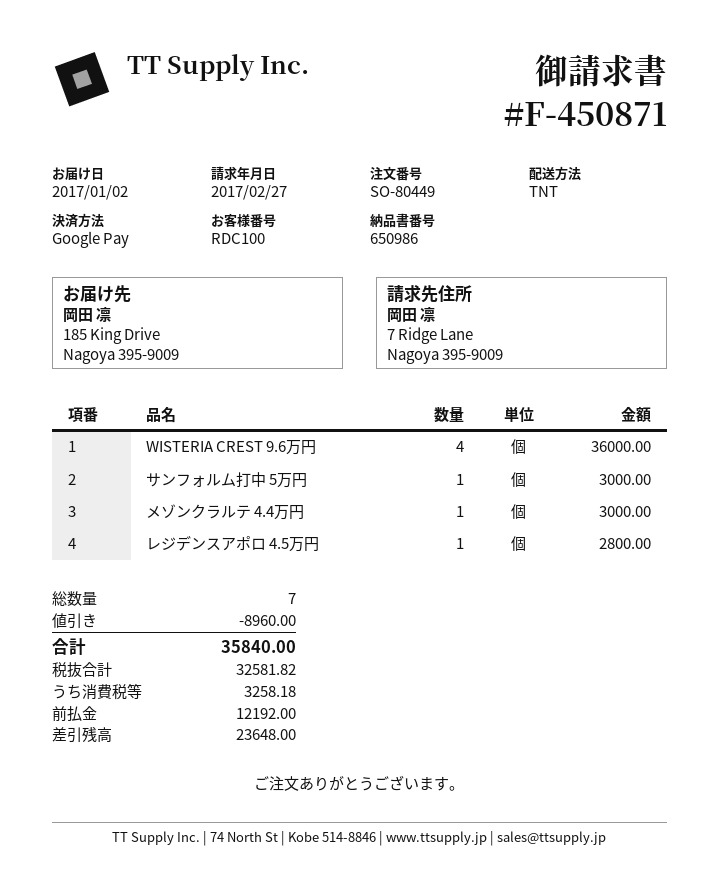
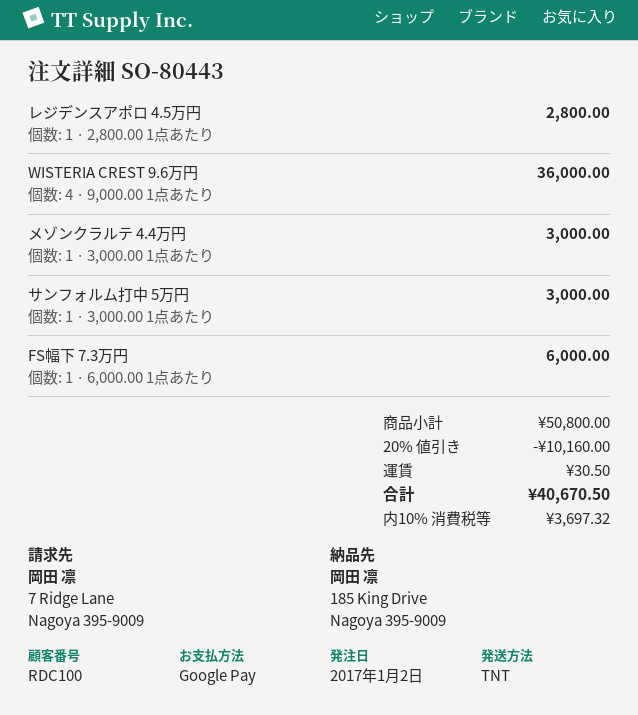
order number: SO-80449 -> SO-80443
FS幅下 7.3万円: none -> 1 for 6000.00
discount: 8960.00 -> 10160.00
shipping: none -> 30.50
tax: 3258.18 -> 3697.32
total: 35840.00 -> 40670.50

